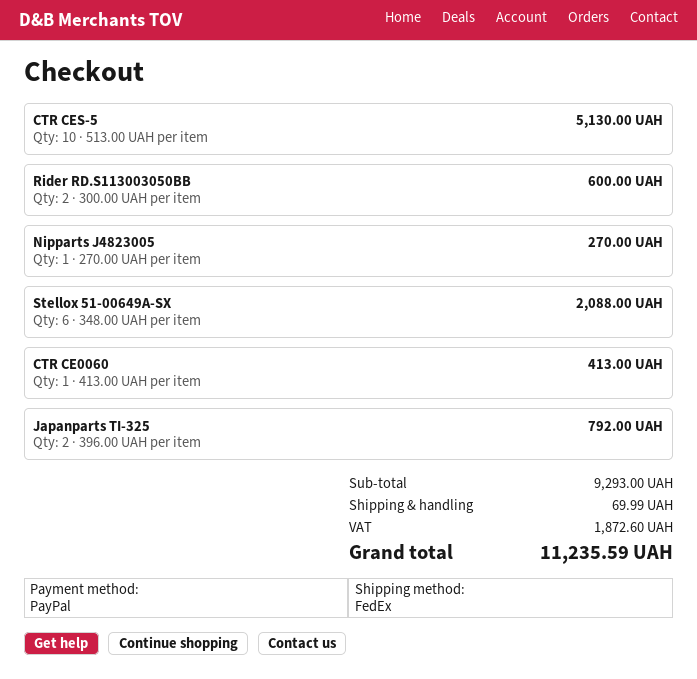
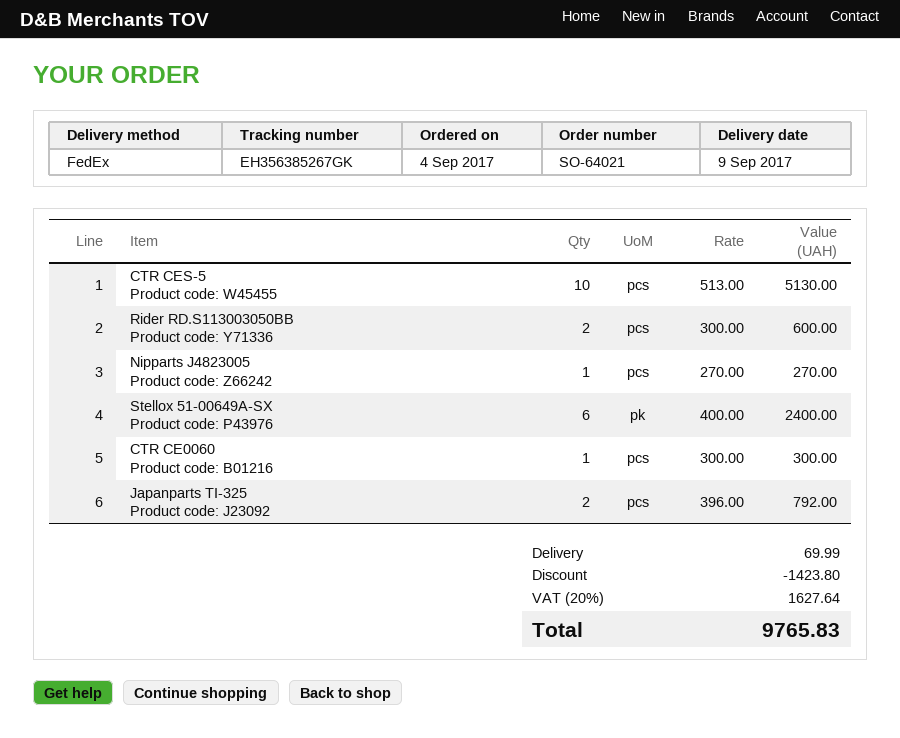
Stellox 51-00649A-SX: 6 x 348.00 = 2088.00 -> 6 x 400.00 = 2400.00
CTR CE0060: 1 x 413.00 = 413.00 -> 1 x 300.00 = 300.00
discount: none -> 1423.80
tax: 1872.60 -> 1627.64
total: 11235.59 -> 9765.83

